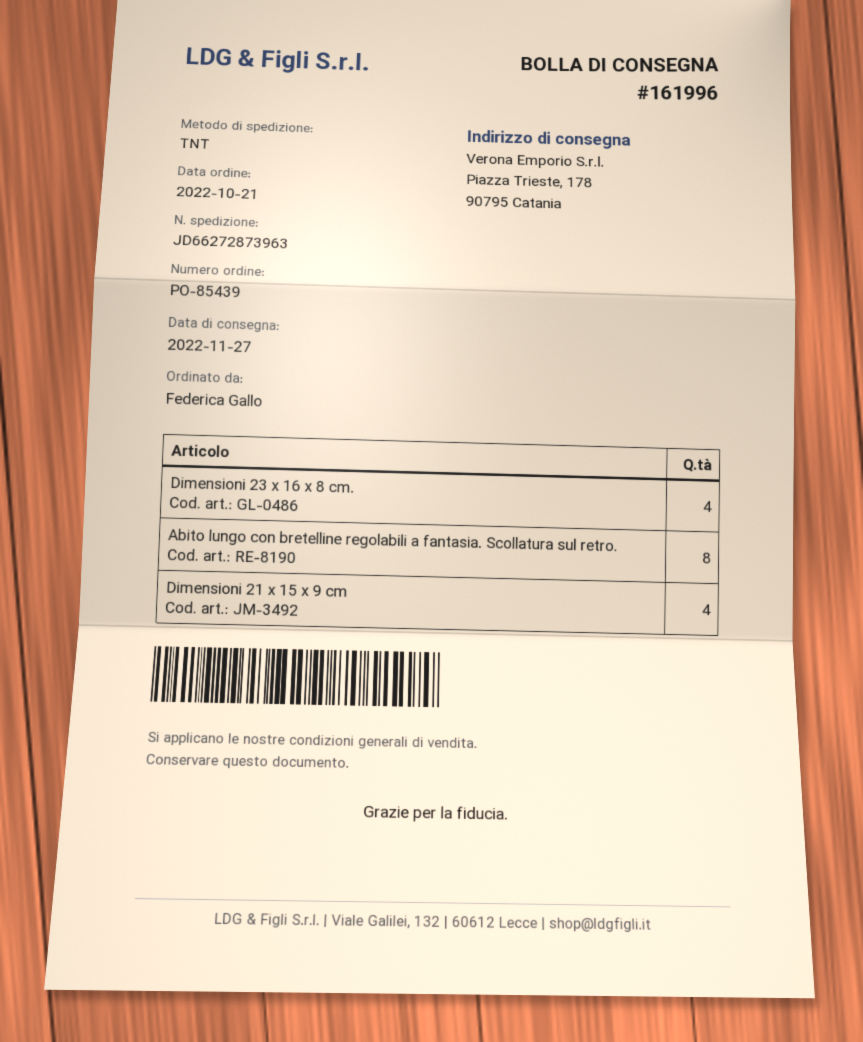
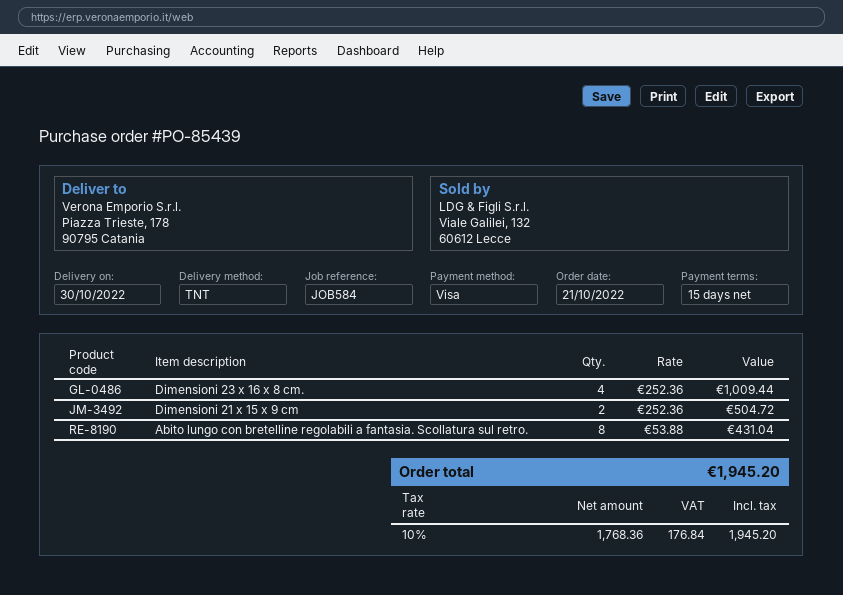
delivery date: 2022-11-27 -> 2022-10-30
Dimensioni 21 x 15 x 9 cm: 4 -> 2

